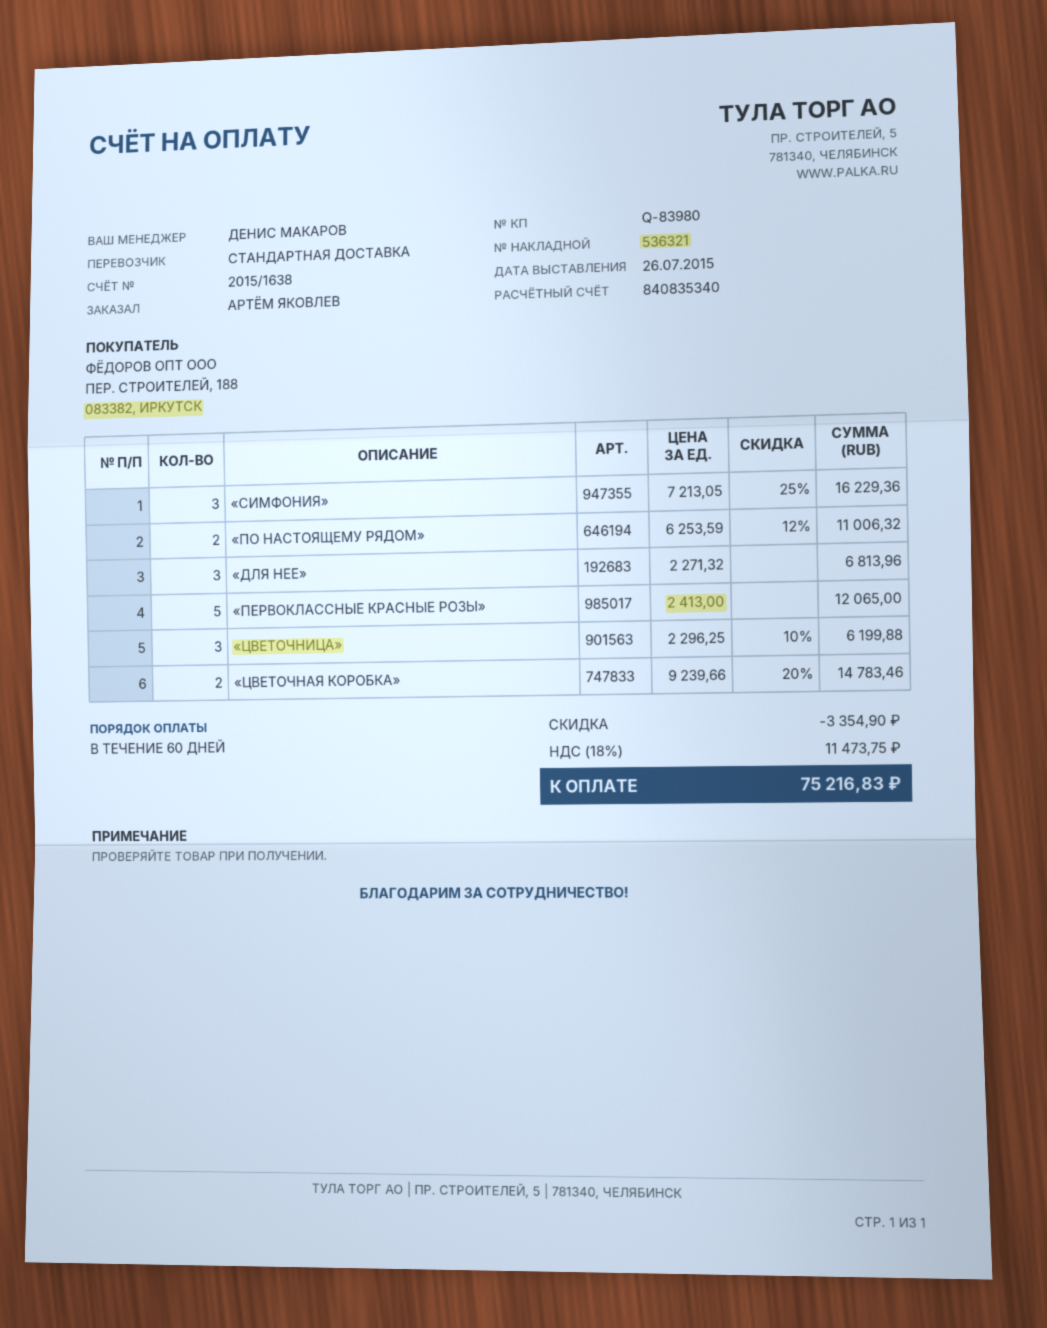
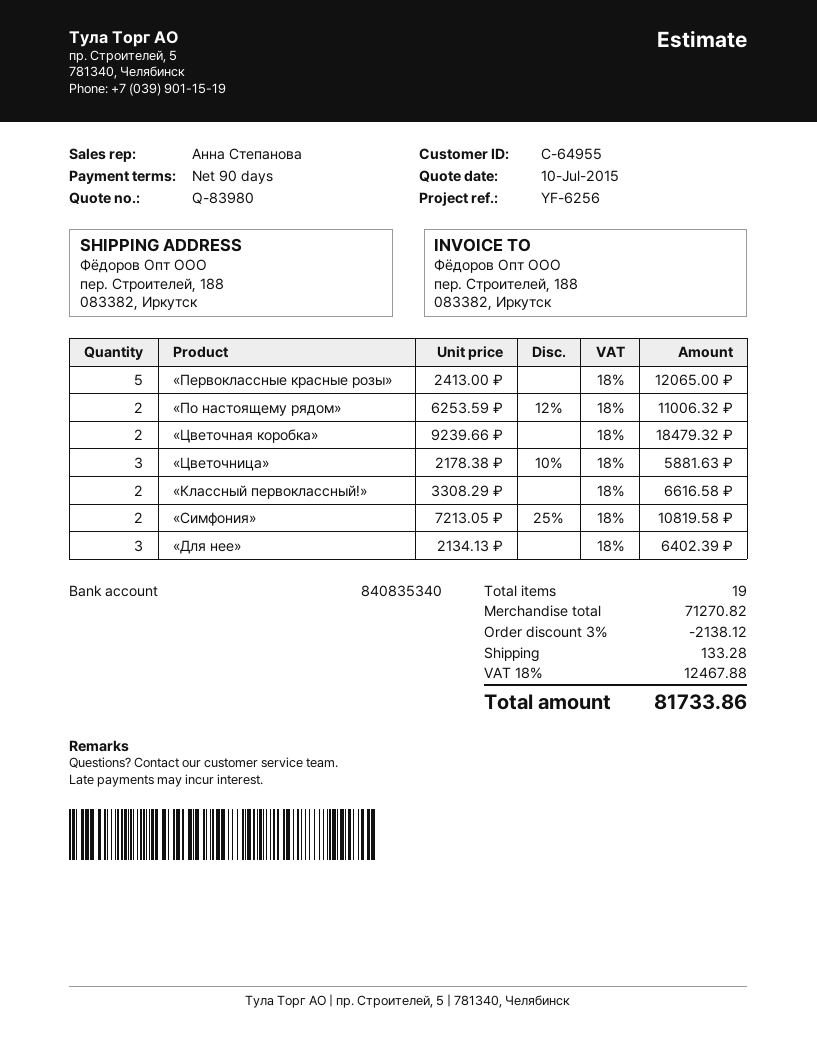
payment terms: 60 days -> 90 days
sales rep: ДЕНИС МАКАРОВ -> Анна Степанова
«СИМФОНИЯ»: 3 x 7213.05 - 25% = 16229.36 -> 2 x 7213.05 - 25% = 10819.58
«ДЛЯ НЕЕ»: 3 x 2271.32 = 6813.96 -> 3 x 2134.13 = 6402.39
«ЦВЕТОЧНИЦА»: 3 x 2296.25 - 10% = 6199.88 -> 3 x 2178.38 - 10% = 5881.63
«ЦВЕТОЧНАЯ КОРОБКА»: 2 x 9239.66 - 20% = 14783.46 -> 2 x 9239.66 = 18479.32
«Классный первоклассный!»: none -> 2 x 3308.29 = 6616.58
discount: 3354.90 -> 2138.12
shipping: none -> 133.28
tax: 18% = 11473.75 -> 18% = 12467.88
total: 75216.83 -> 81733.86

